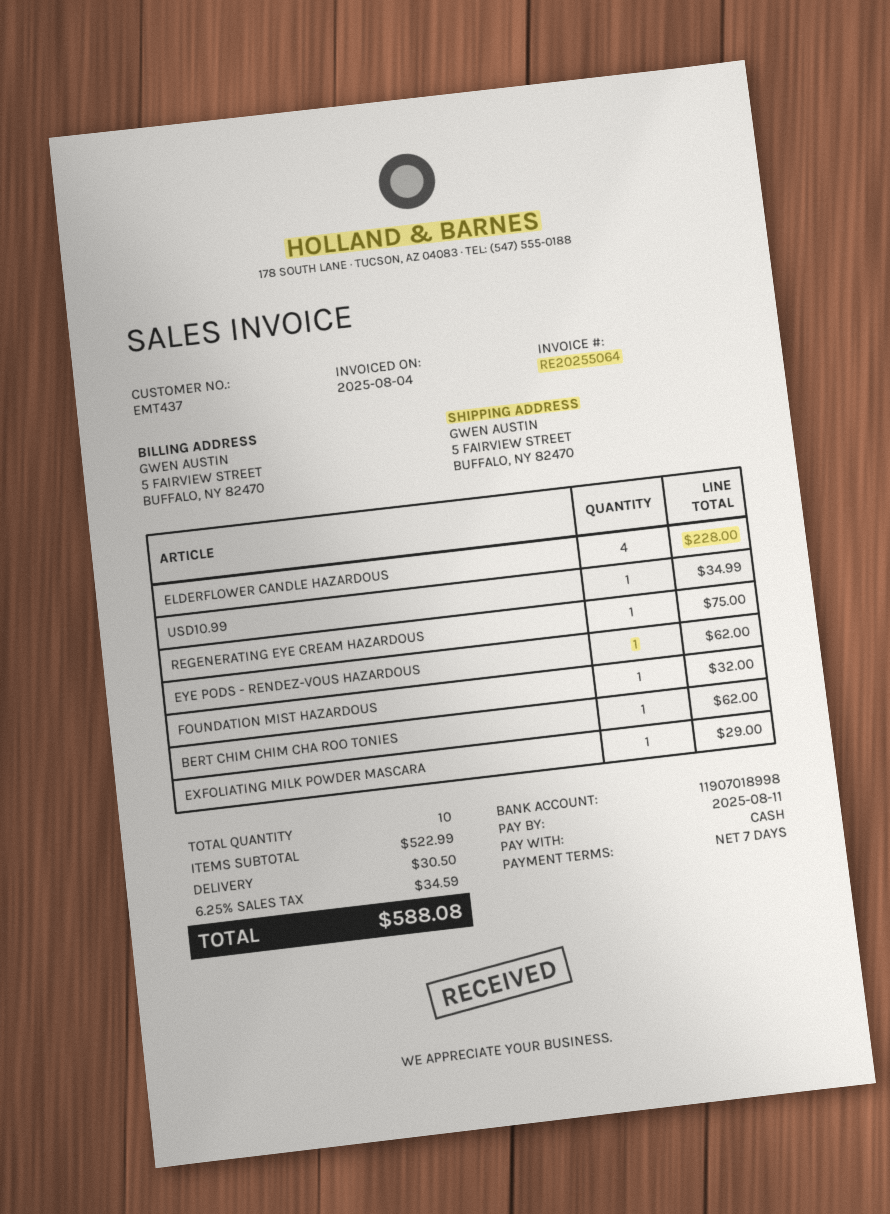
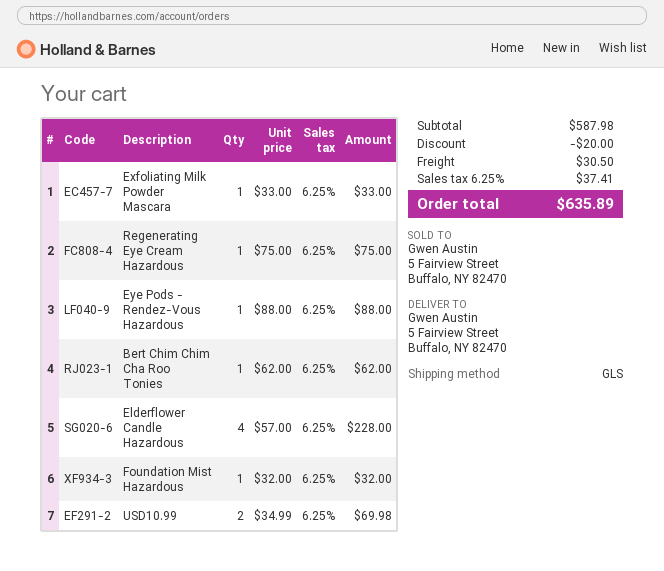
USD10.99: 1 for 34.99 -> 2 for 69.98
EYE PODS - RENDEZ-VOUS HAZARDOUS: 1 for 62.00 -> 1 for 88.00
EXFOLIATING MILK POWDER MASCARA: 1 for 29.00 -> 1 for 33.00
subtotal: 522.99 -> 587.98
discount: none -> 20.00
tax: 6.25% = 34.59 -> 6.25% = 37.41
total: 588.08 -> 635.89

